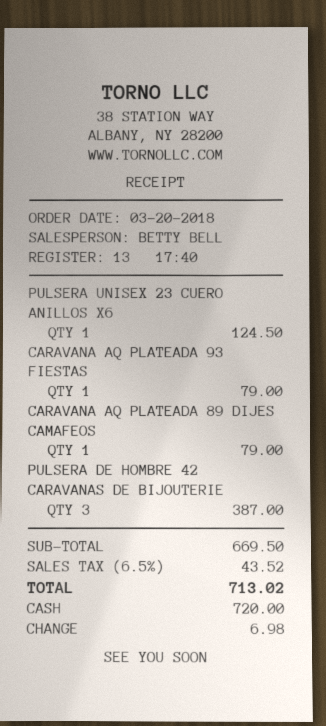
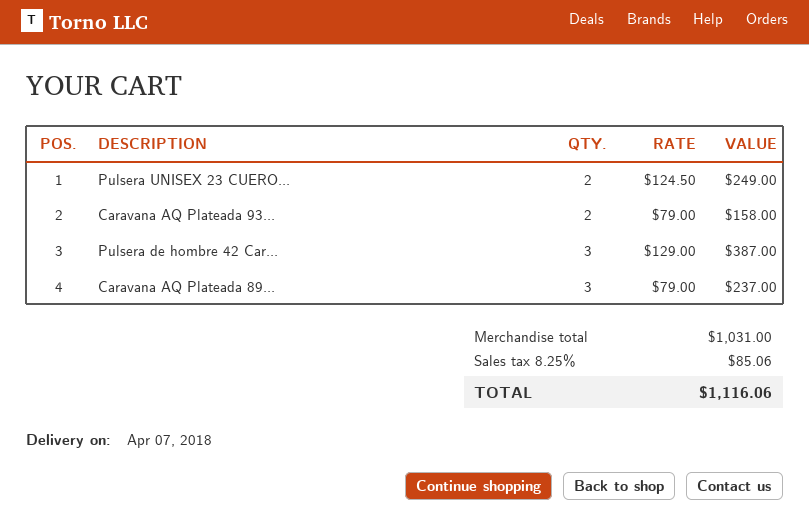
PULSERA UNISEX 23 CUERO ANILLOS X6: 1 for 124.50 -> 2 for 249.00
CARAVANA AQ PLATEADA 93 FIESTAS: 1 for 79.00 -> 2 for 158.00
CARAVANA AQ PLATEADA 89 DIJES CAMAFEOS: 1 for 79.00 -> 3 for 237.00
subtotal: 669.50 -> 1031.00
tax: 6.5% = 43.52 -> 8.25% = 85.06
total: 713.02 -> 1116.06

